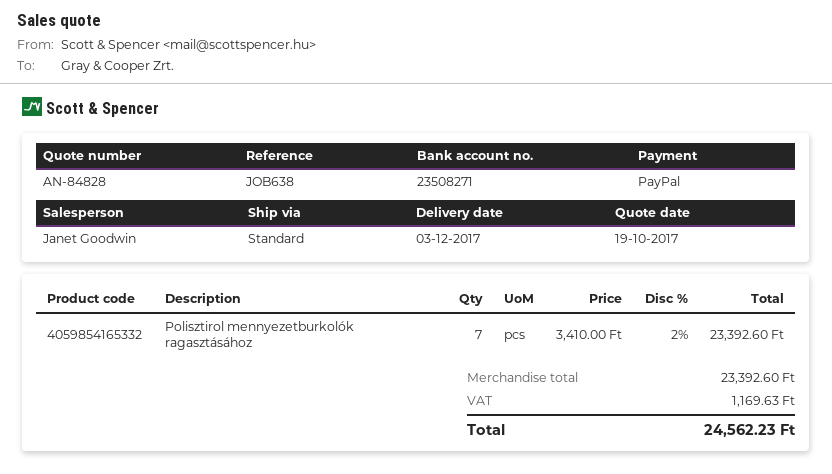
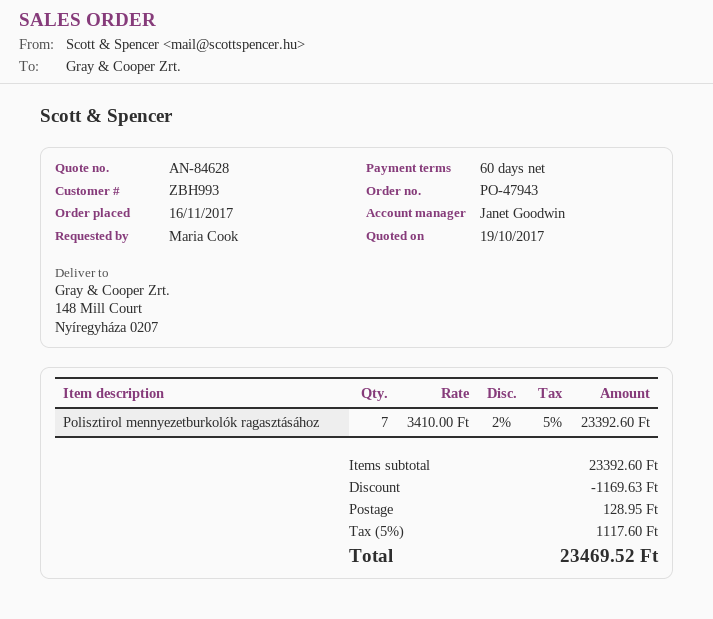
quote number: AN-84828 -> AN-84628
discount: none -> 1169.63
shipping: none -> 128.95
tax: 1169.63 -> 1117.60
total: 24562.23 -> 23469.52

